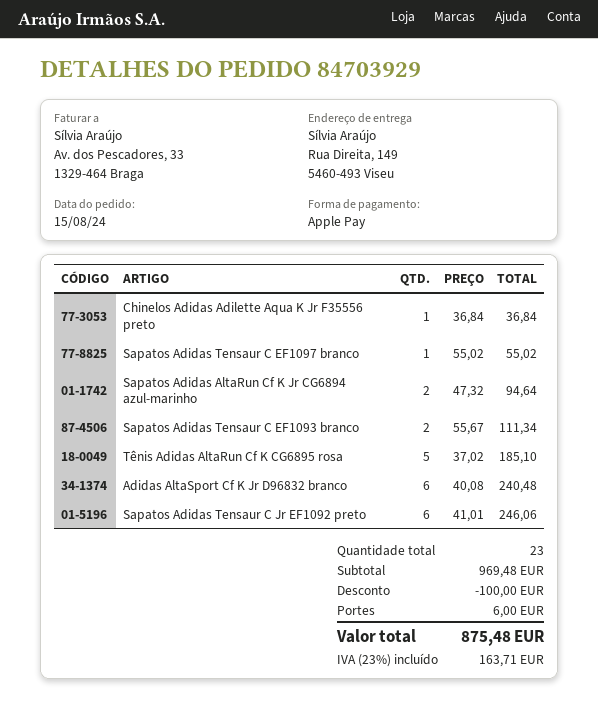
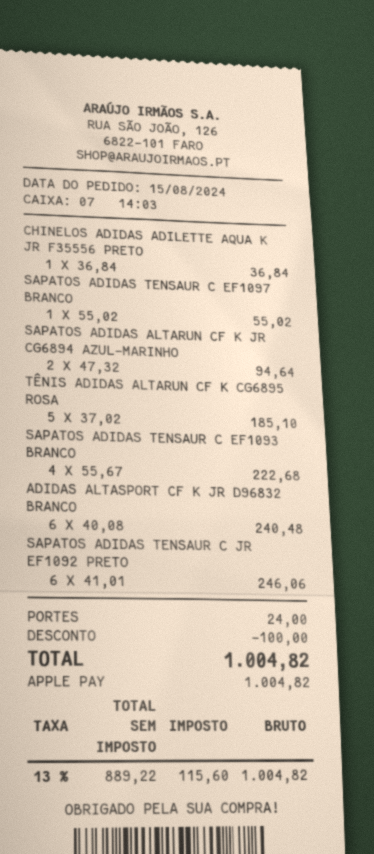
Sapatos Adidas Tensaur C EF1093 branco: 2 x 55.67 = 111.34 -> 4 x 55.67 = 222.68
shipping: 6.00 -> 24.00
tax: 23% = 163.71 -> 13% = 115.60
total: 875.48 -> 1004.82

